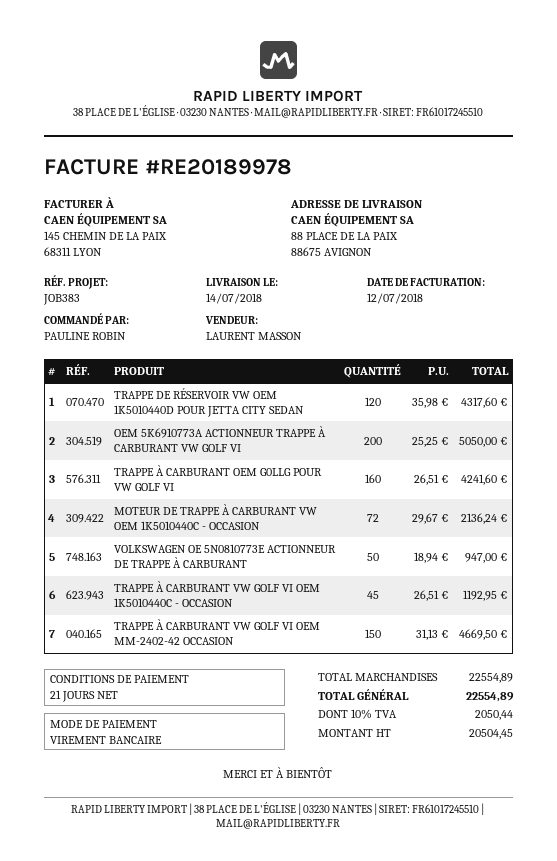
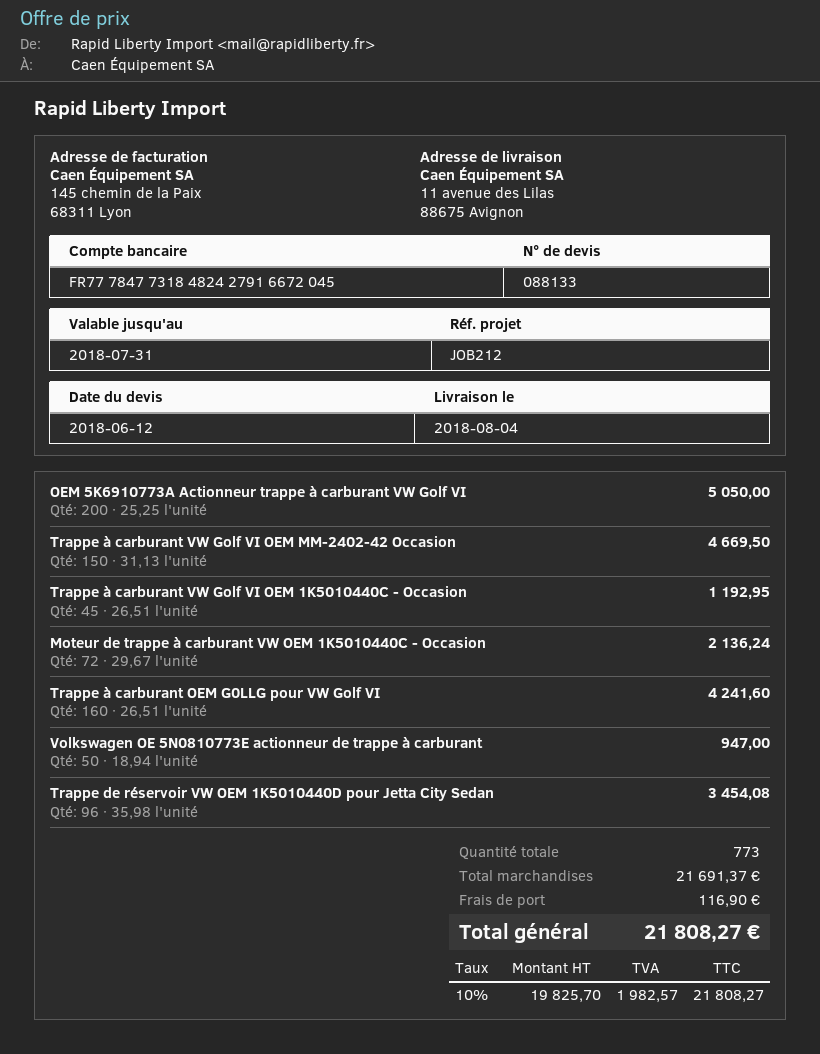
delivery date: 2018-07-14 -> 2018-08-04
reference: JOB383 -> JOB212
ship to: 88 PLACE DE LA PAIX, 88675 AVIGNON -> 11 avenue des Lilas, 88675 Avignon
TRAPPE DE RÉSERVOIR VW OEM 1K5010440D POUR JETTA CITY SEDAN: 120 x 35.98 = 4317.60 -> 96 x 35.98 = 3454.08
subtotal: 22554.89 -> 21691.37
shipping: none -> 116.90
net: 20504.45 -> 19825.70
tax: 10% = 2050.44 -> 10% = 1982.57
total: 22554.89 -> 21808.27

